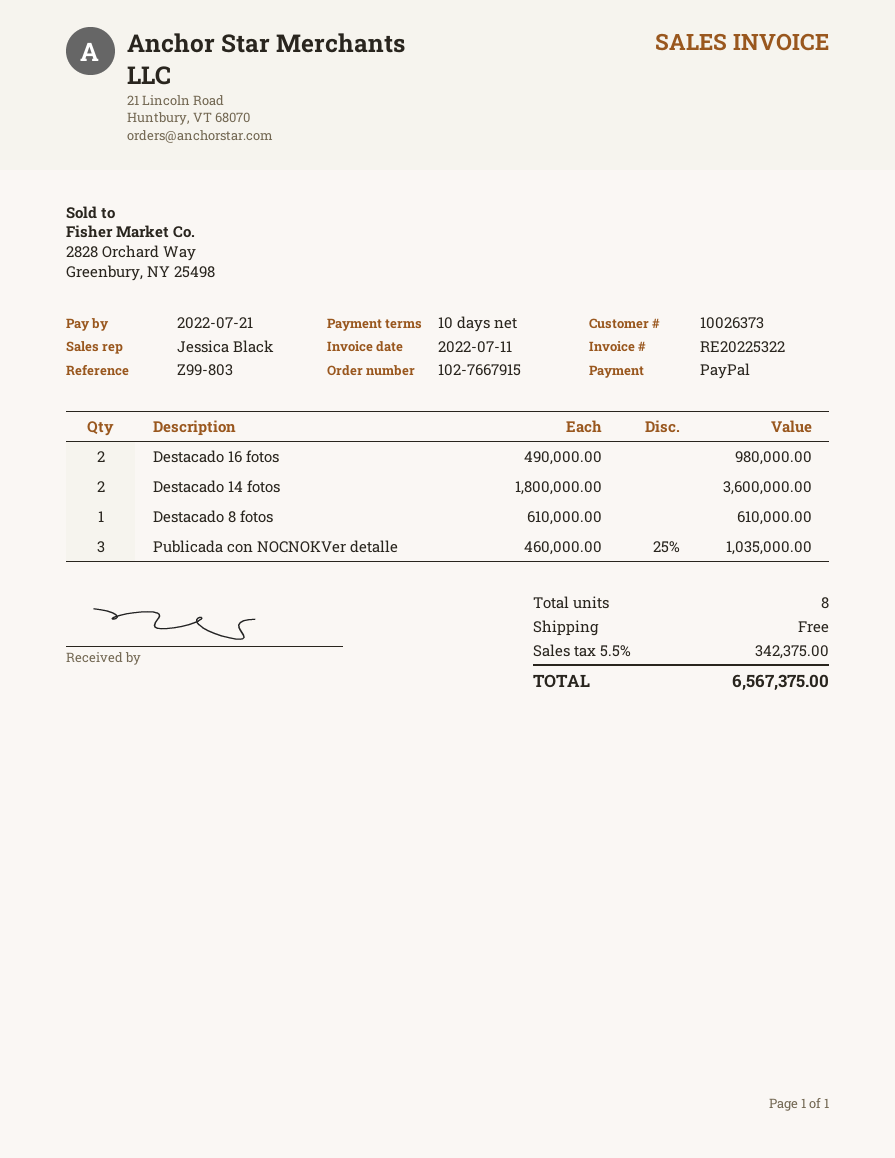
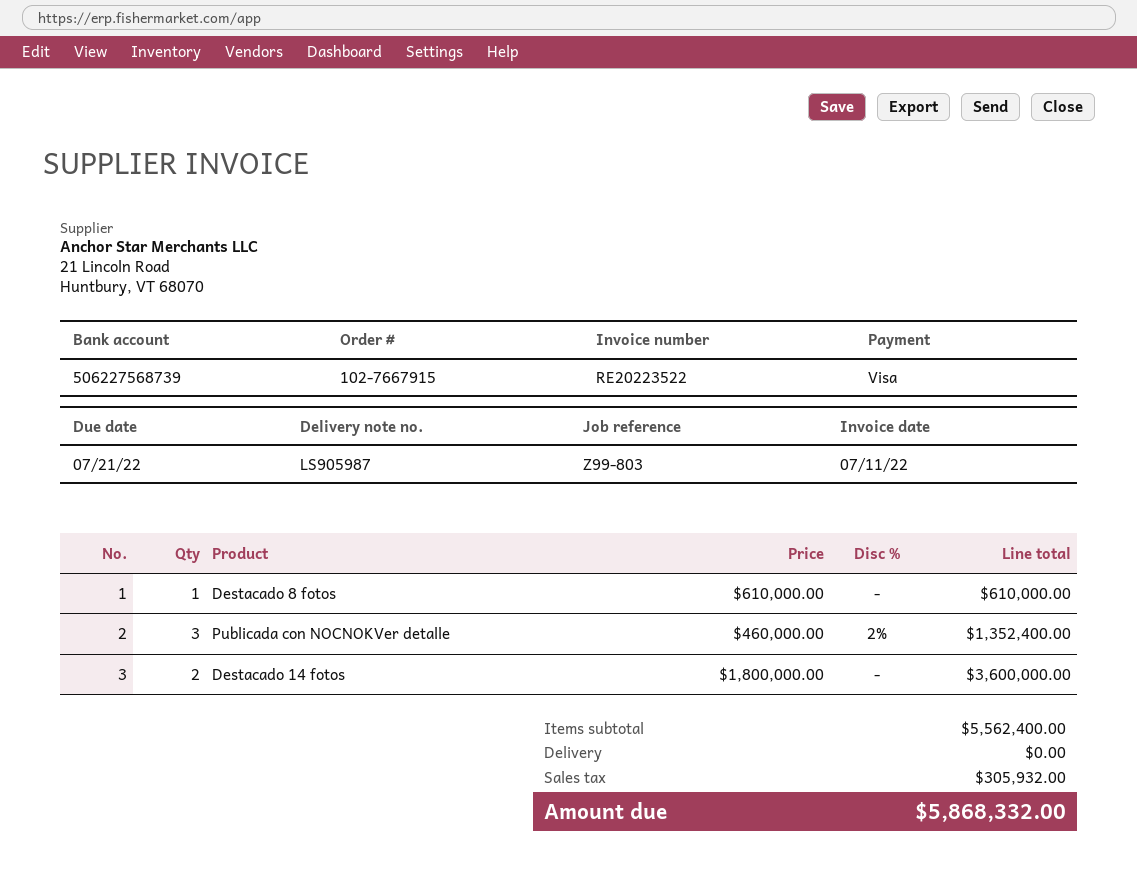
invoice number: RE20225322 -> RE20223522
payment method: PayPal -> Visa
Destacado 16 fotos: 2 x 490000.00 = 980000.00 -> none
Publicada con NOCNOKVer detalle: 3 x 460000.00 - 25% = 1035000.00 -> 3 x 460000.00 - 2% = 1352400.00
tax: 342375.00 -> 305932.00
total: 6567375.00 -> 5868332.00

